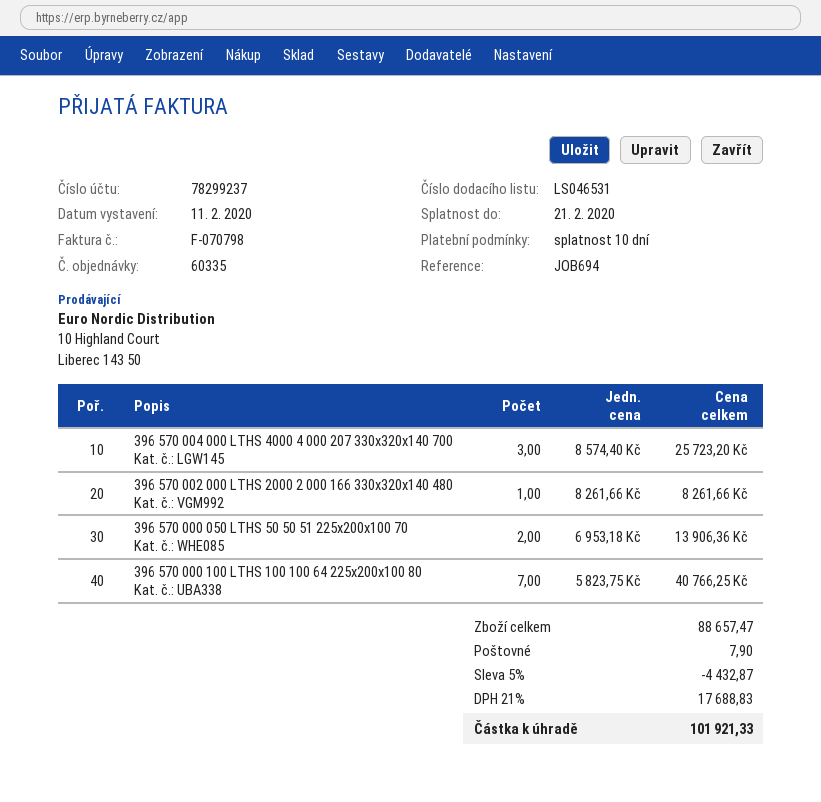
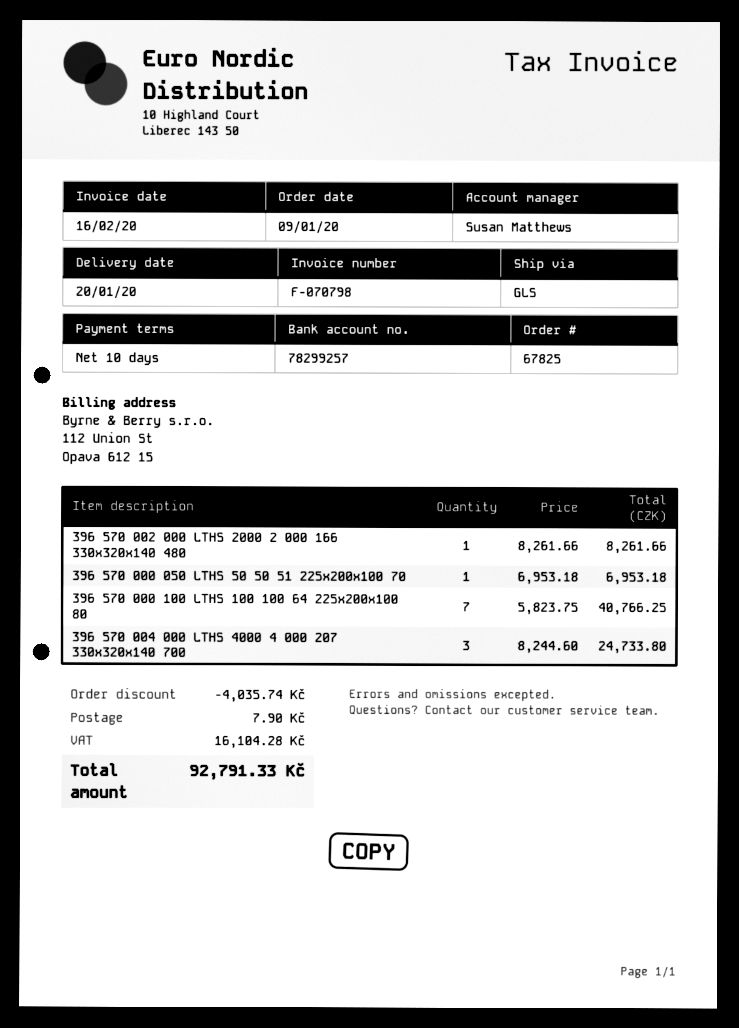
order number: 60335 -> 67825
invoice date: 2020-02-11 -> 2020-02-16
bank account: 78299237 -> 78299257
396 570 004 000 LTHS 4000 4 000 207 330x320x140 700: 3 x 8574.40 = 25723.20 -> 3 x 8244.60 = 24733.80
396 570 000 050 LTHS 50 50 51 225x200x100 70: 2 x 6953.18 = 13906.36 -> 1 x 6953.18 = 6953.18
discount: 4432.87 -> 4035.74
tax: 17688.83 -> 16104.28
total: 101921.33 -> 92791.33

